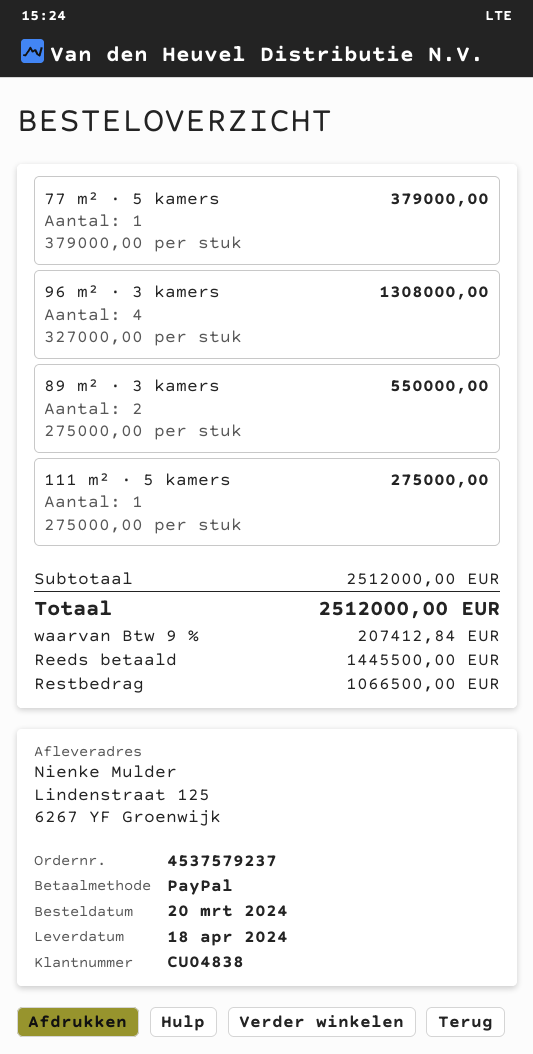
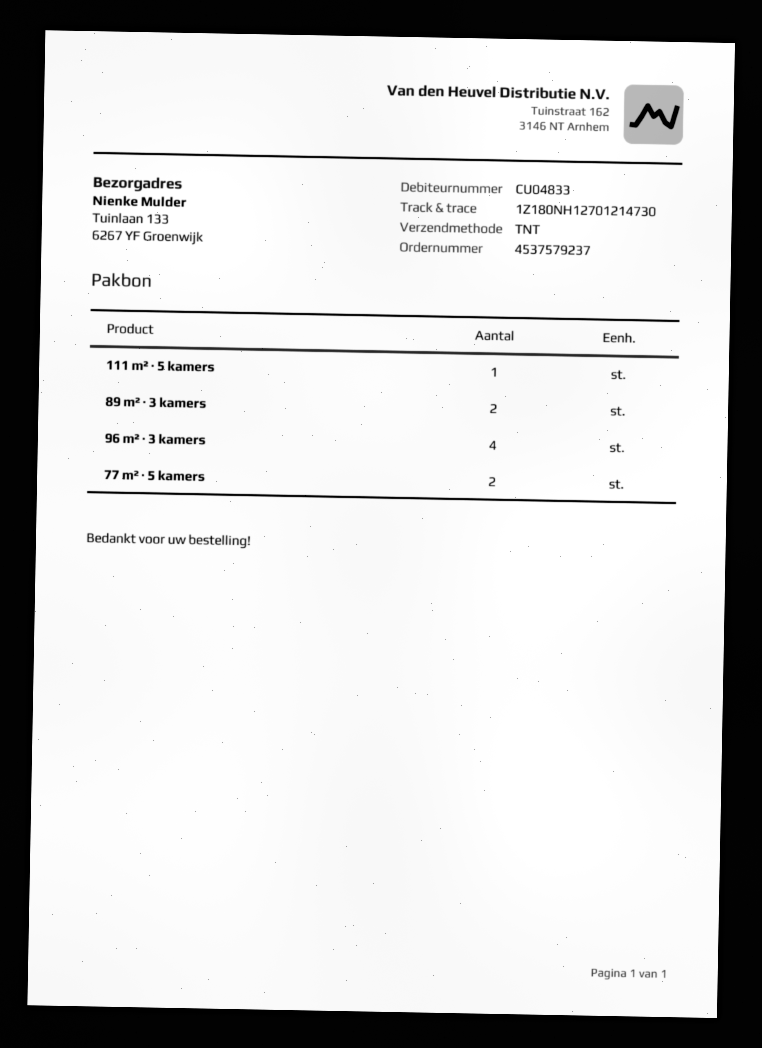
customer number: CU04838 -> CU04833
ship to: Lindenstraat 125, 6267 YF Groenwijk -> Tuinlaan 133, 6267 YF Groenwijk
77 m² · 5 kamers: 1 -> 2

